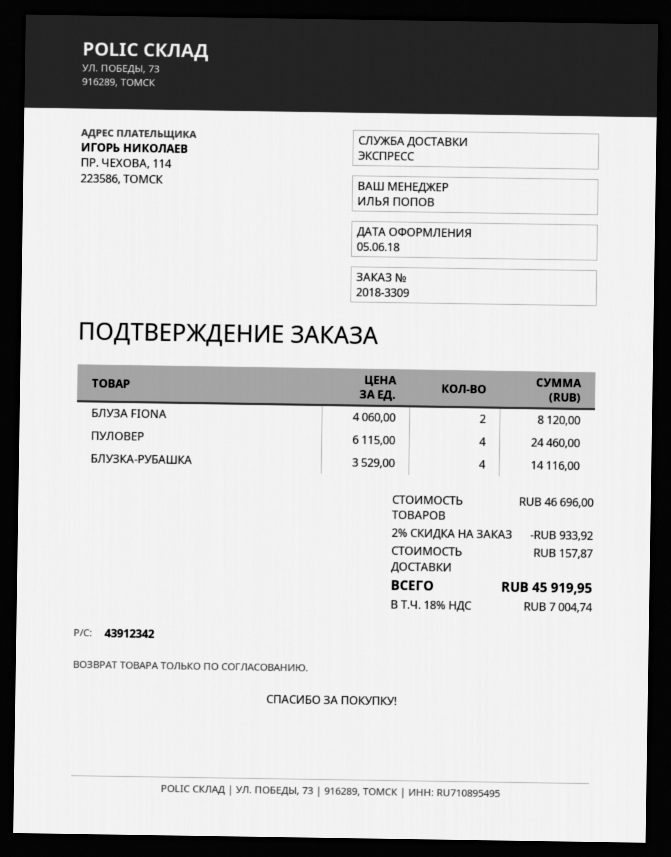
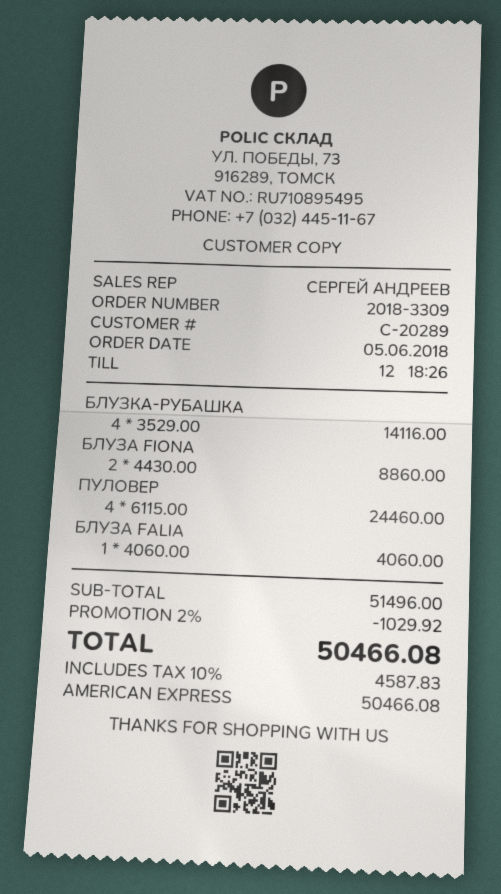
sales rep: ИЛЬЯ ПОПОВ -> СЕРГЕЙ АНДРЕЕВ
БЛУЗА FIONA: 2 x 4060.00 = 8120.00 -> 2 x 4430.00 = 8860.00
БЛУЗА FALIA: none -> 1 x 4060.00 = 4060.00
subtotal: 46696.00 -> 51496.00
discount: 2% = 933.92 -> 2% = 1029.92
shipping: 157.87 -> none
tax: 18% = 7004.74 -> 10% = 4587.83
total: 45919.95 -> 50466.08

